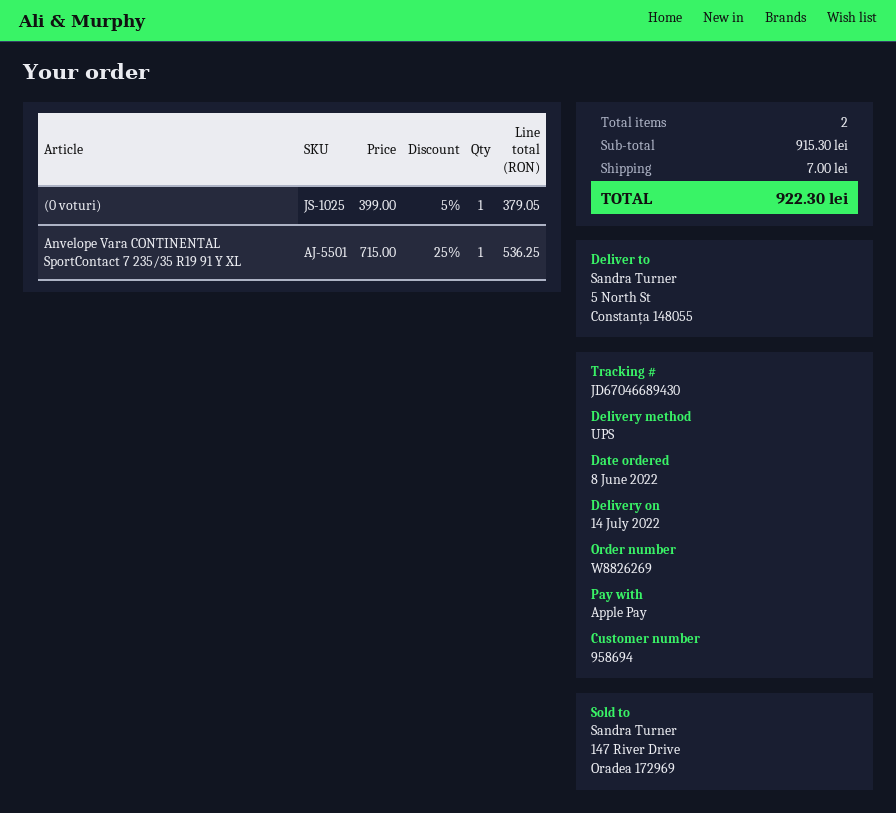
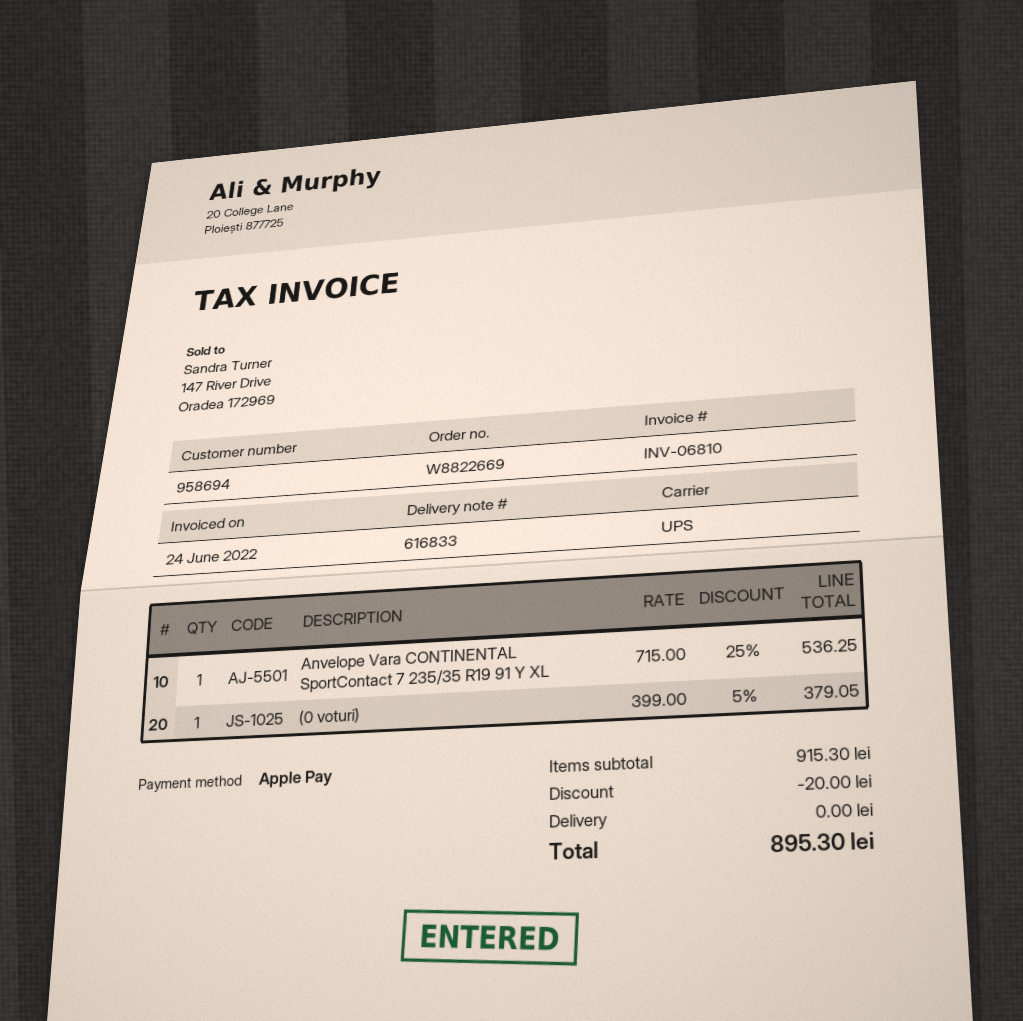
order number: W8826269 -> W8822669
discount: none -> 20.00
shipping: 7.00 -> 0.00
total: 922.30 -> 895.30

